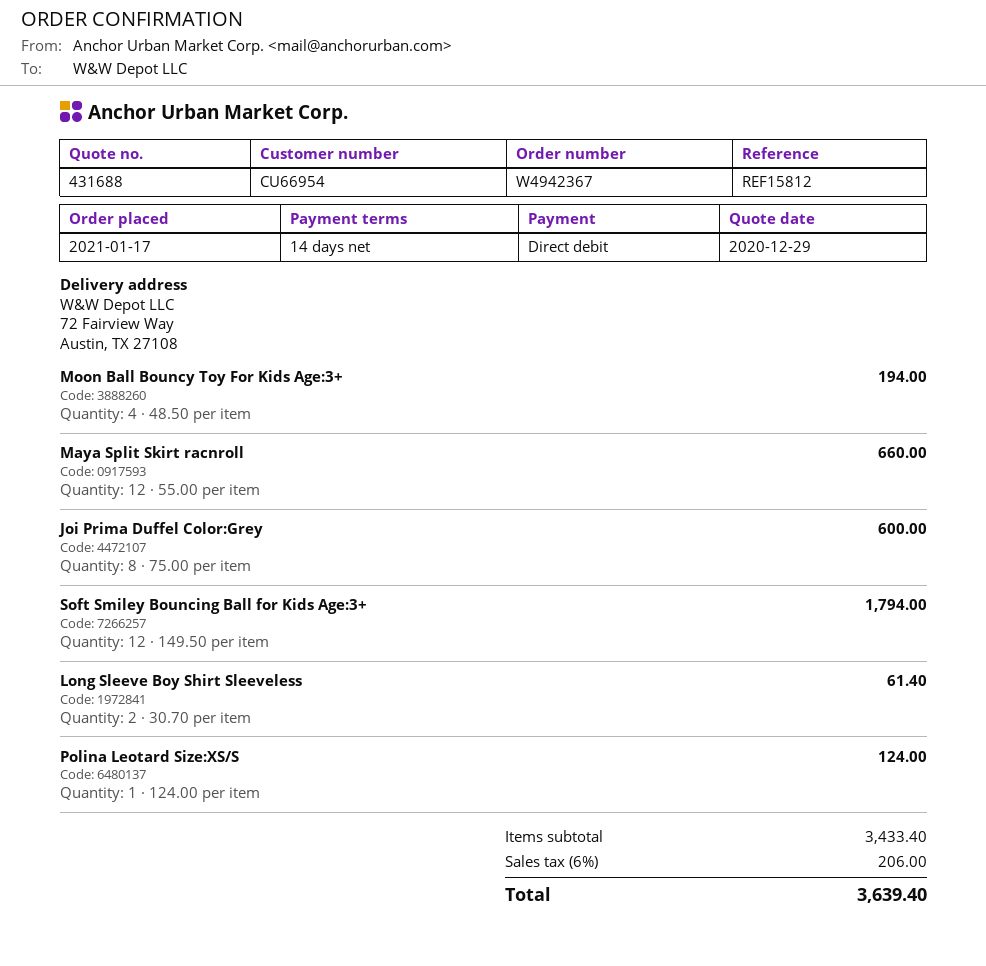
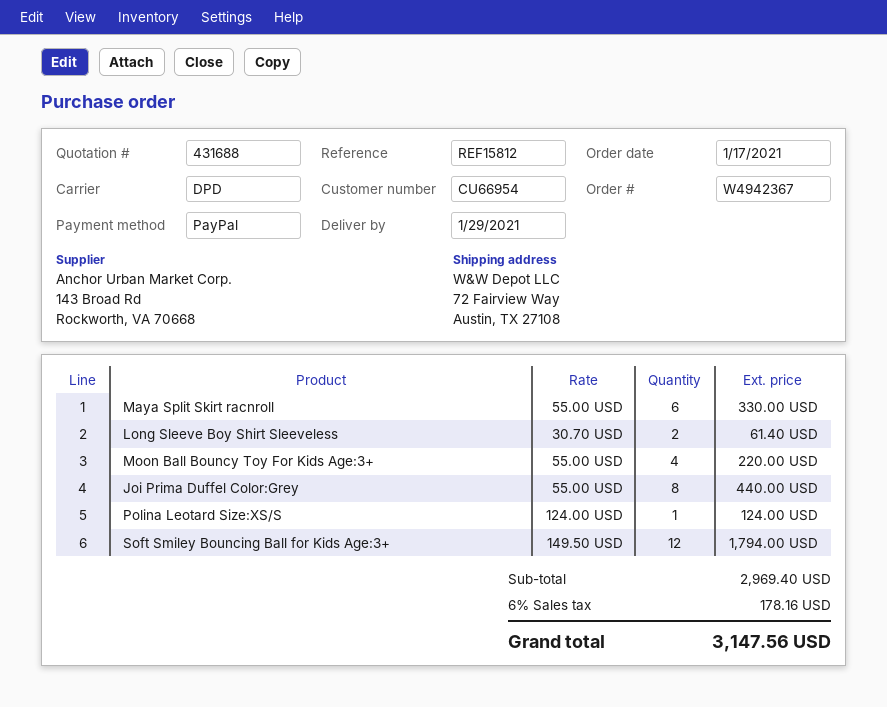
payment method: direct debit -> PayPal
Moon Ball Bouncy Toy For Kids Age:3+: 4 x 48.50 = 194.00 -> 4 x 55.00 = 220.00
Maya Split Skirt racnroll: 12 x 55.00 = 660.00 -> 6 x 55.00 = 330.00
Joi Prima Duffel Color:Grey: 8 x 75.00 = 600.00 -> 8 x 55.00 = 440.00
subtotal: 3433.40 -> 2969.40
tax: 6% = 206.00 -> 6% = 178.16
total: 3639.40 -> 3147.56

